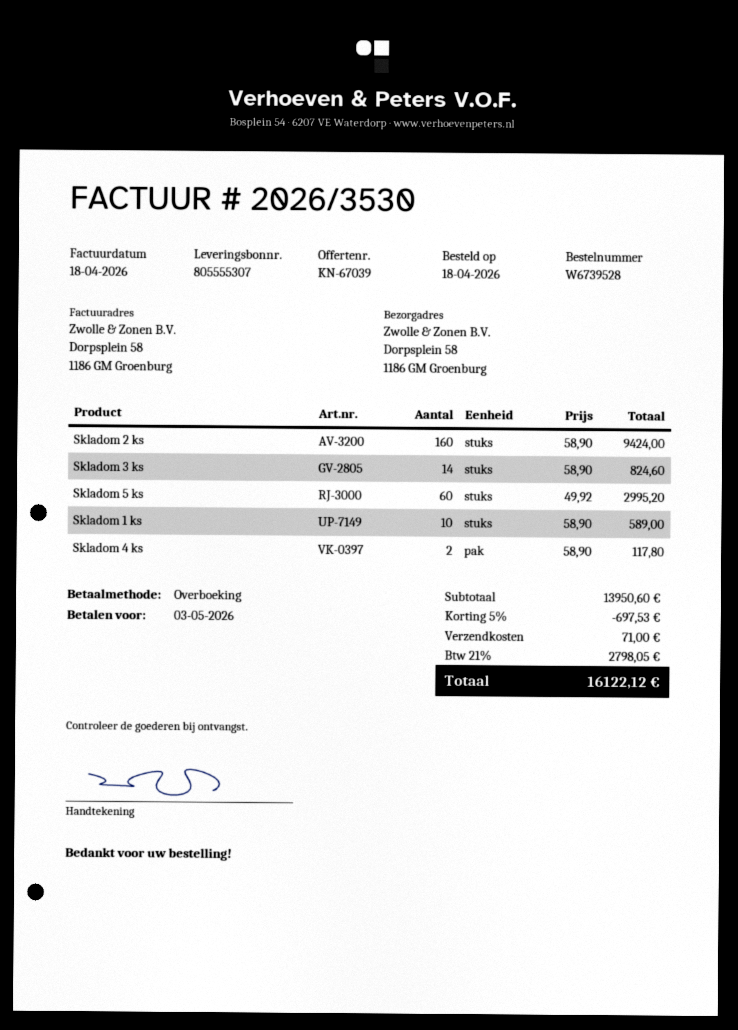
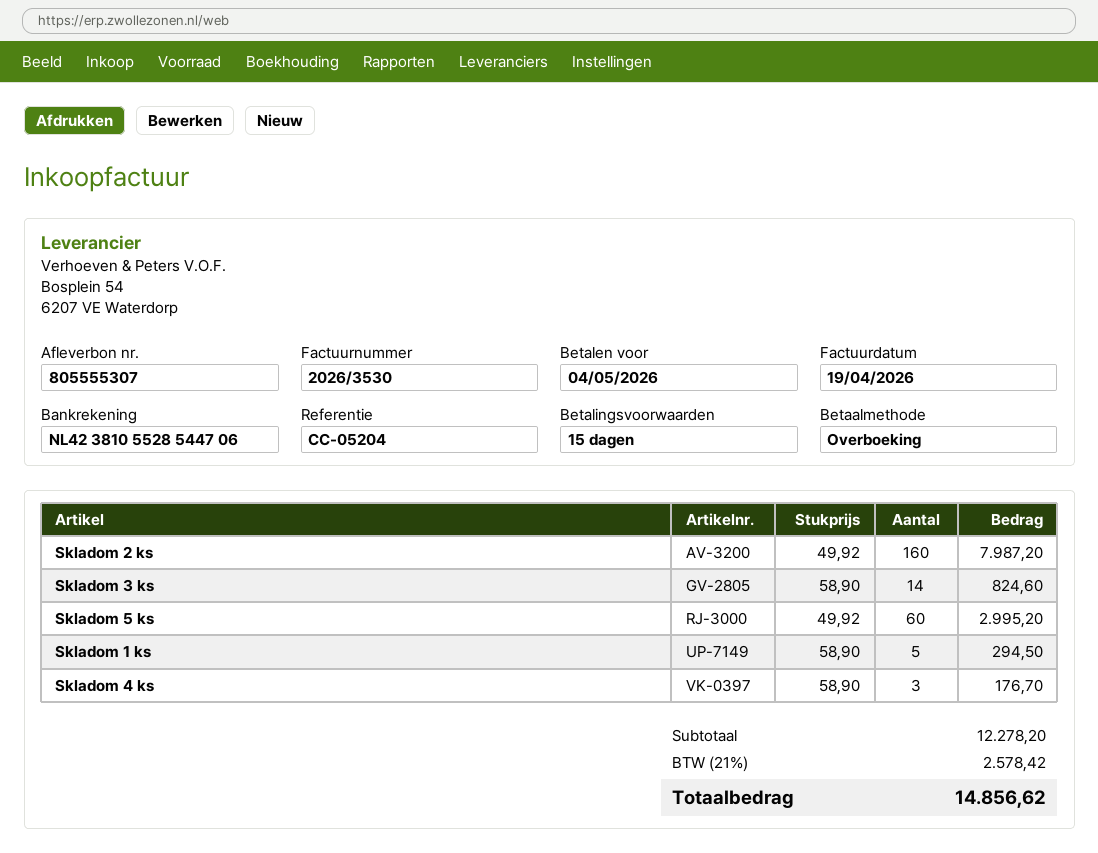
invoice date: 2026-04-18 -> 2026-04-19
due date: 2026-05-03 -> 2026-05-04
Skladom 2 ks: 160 x 58.90 = 9424.00 -> 160 x 49.92 = 7987.20
Skladom 1 ks: 10 x 58.90 = 589.00 -> 5 x 58.90 = 294.50
Skladom 4 ks: 2 x 58.90 = 117.80 -> 3 x 58.90 = 176.70
subtotal: 13950.60 -> 12278.20
discount: 5% = 697.53 -> none
shipping: 71.00 -> none
tax: 21% = 2798.05 -> 21% = 2578.42
total: 16122.12 -> 14856.62

